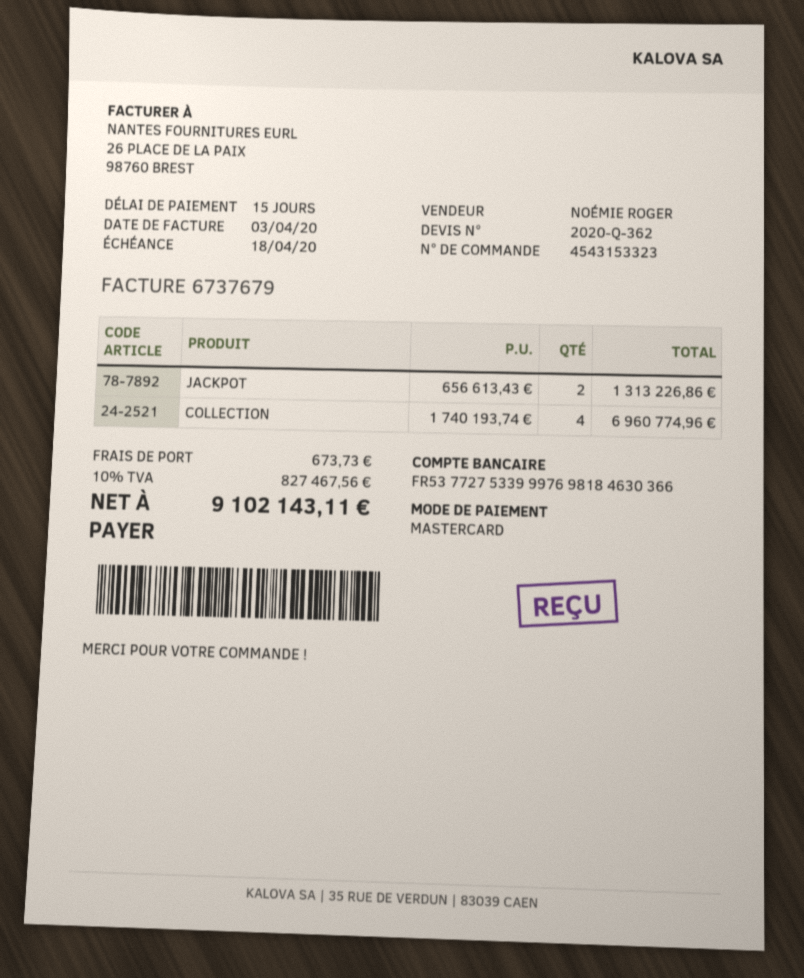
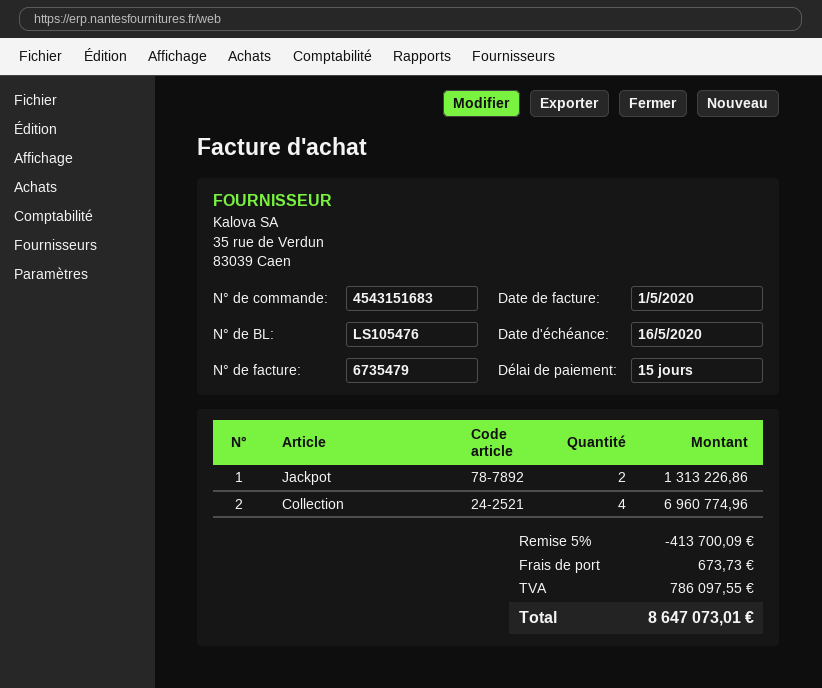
order number: 4543153323 -> 4543151683
invoice number: 6737679 -> 6735479
invoice date: 2020-04-03 -> 2020-05-01
due date: 2020-04-18 -> 2020-05-16
discount: none -> 5% = 413700.09
tax: 827467.56 -> 786097.55
total: 9102143.11 -> 8647073.01

